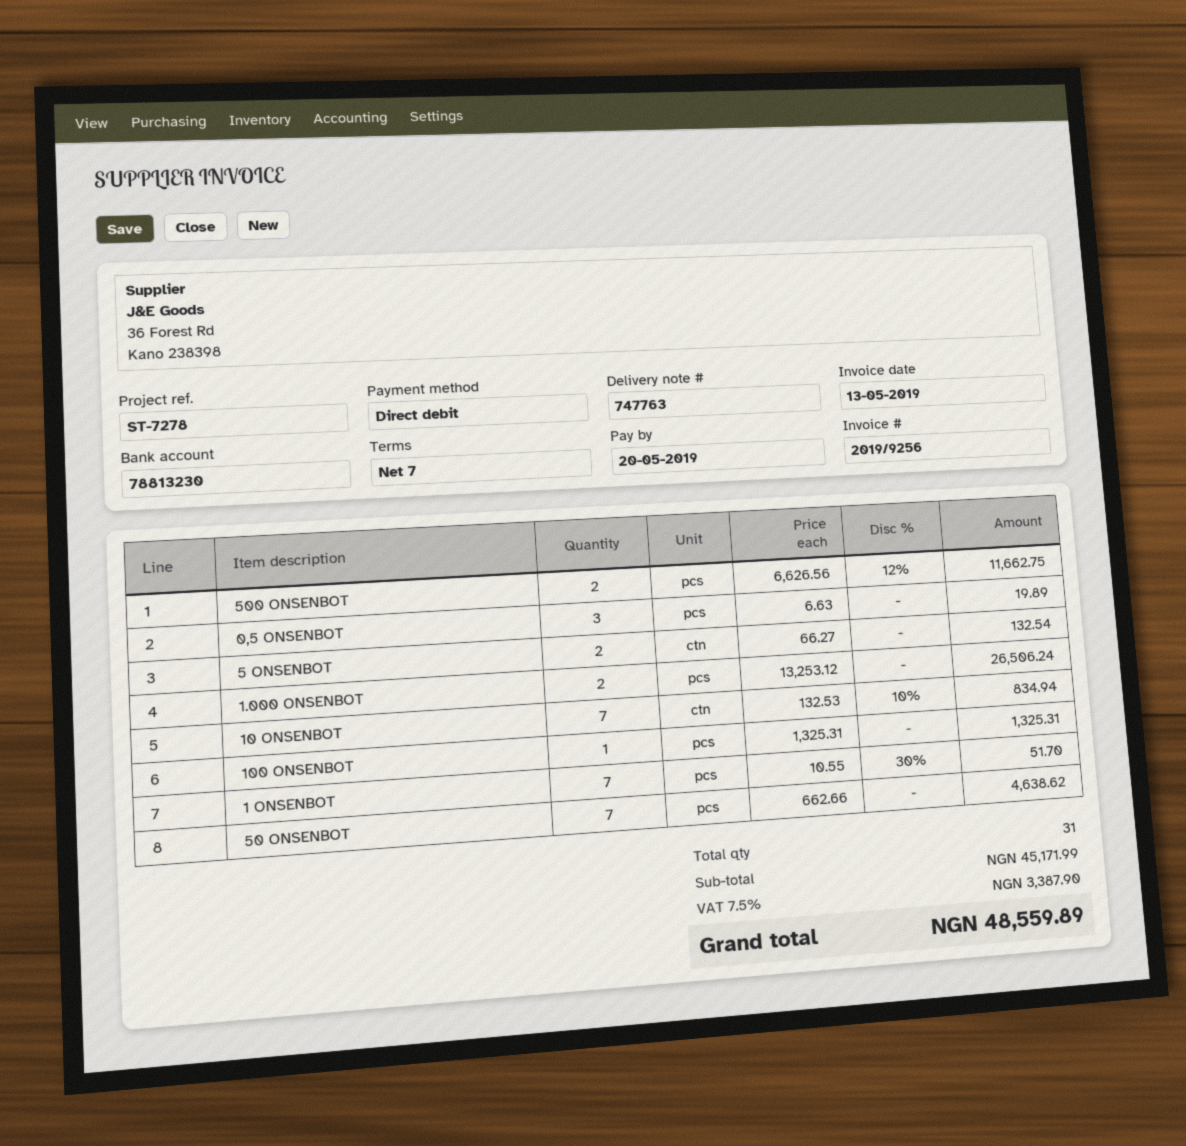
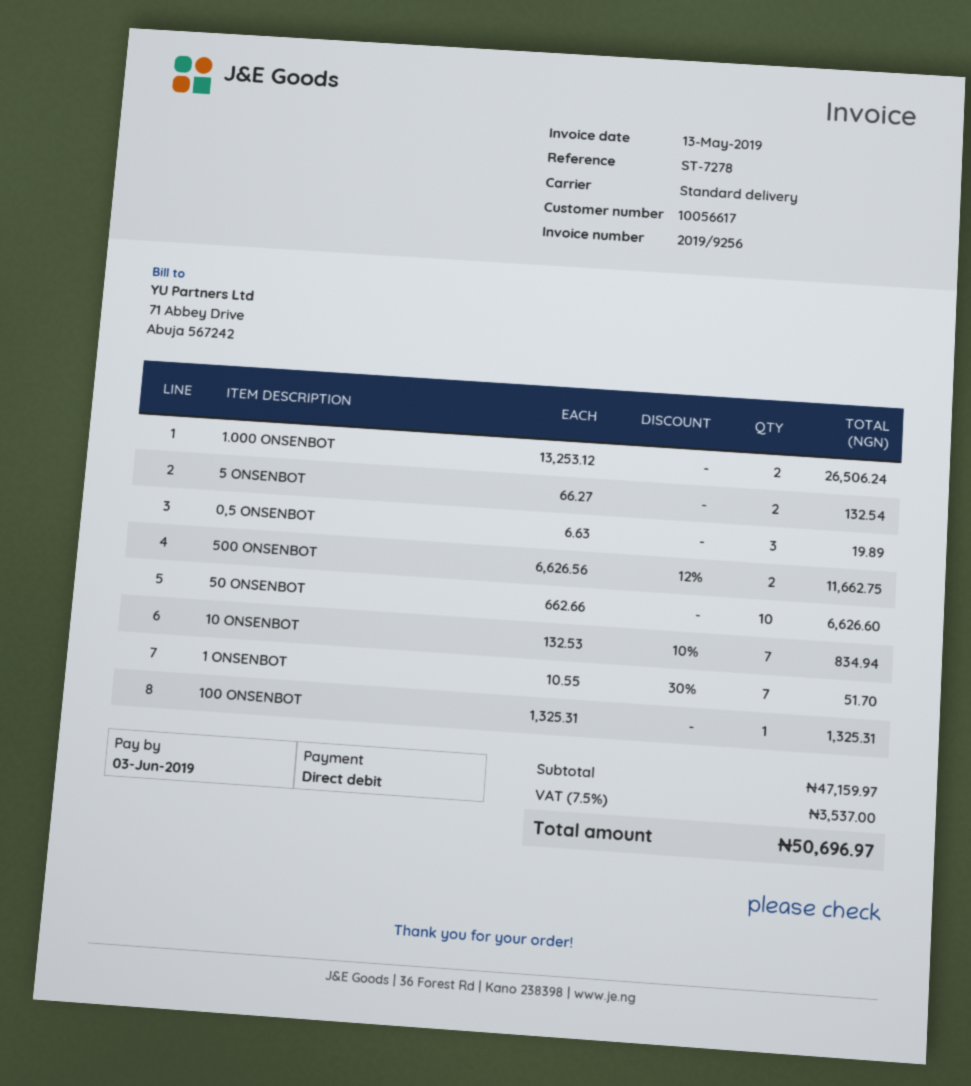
due date: 2019-05-20 -> 2019-06-03
50 ONSENBOT: 7 x 662.66 = 4638.62 -> 10 x 662.66 = 6626.60
subtotal: 45171.99 -> 47159.97
tax: 7.5% = 3387.90 -> 7.5% = 3537.00
total: 48559.89 -> 50696.97

